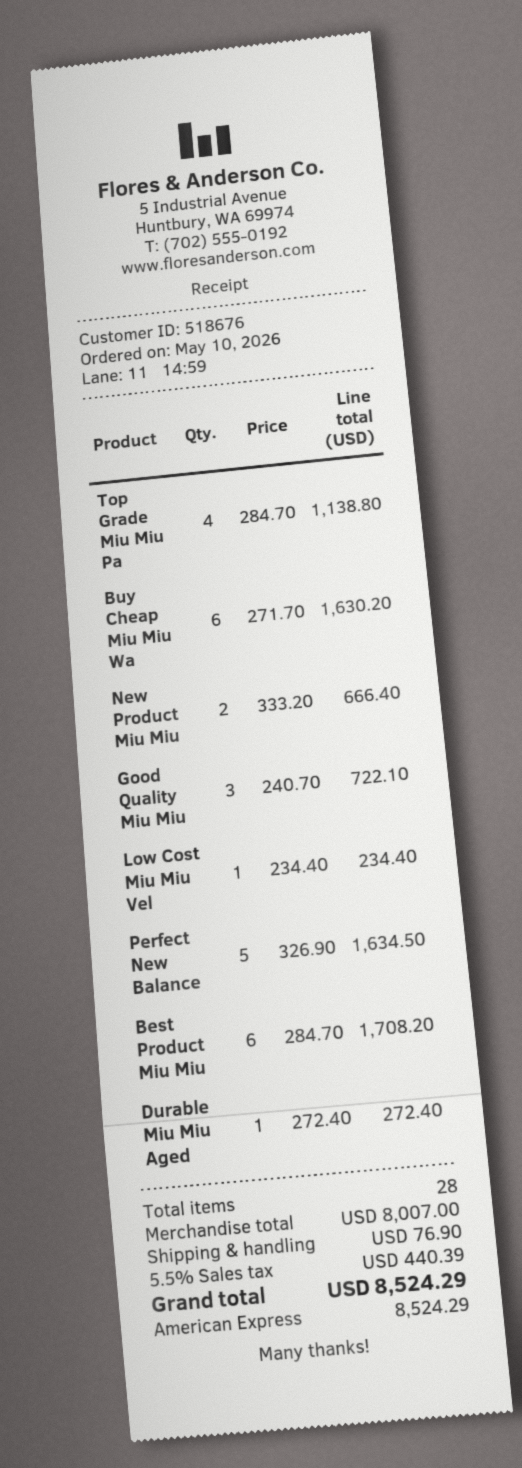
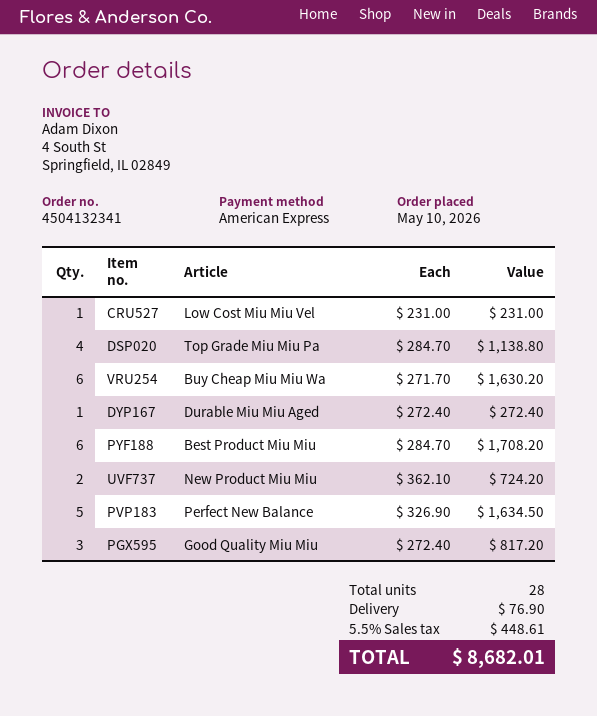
New Product Miu Miu: 2 x 333.20 = 666.40 -> 2 x 362.10 = 724.20
Good Quality Miu Miu: 3 x 240.70 = 722.10 -> 3 x 272.40 = 817.20
Low Cost Miu Miu Vel: 1 x 234.40 = 234.40 -> 1 x 231.00 = 231.00
tax: 5.5% = 440.39 -> 5.5% = 448.61
total: 8524.29 -> 8682.01

